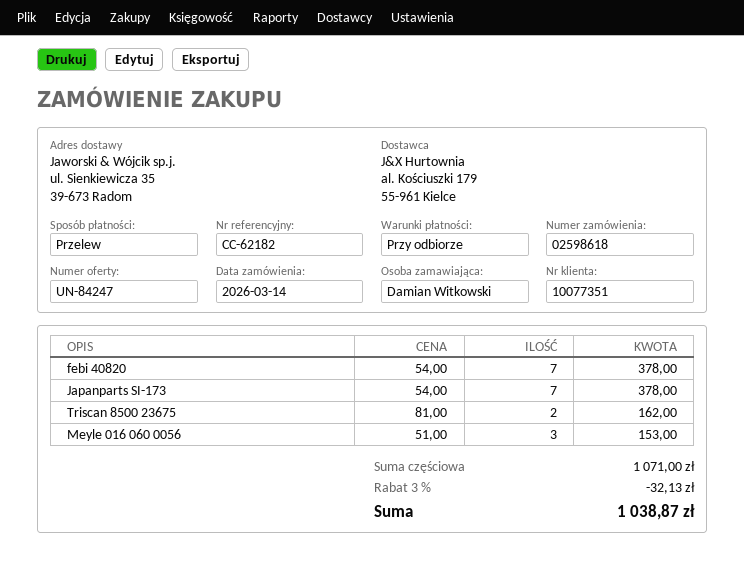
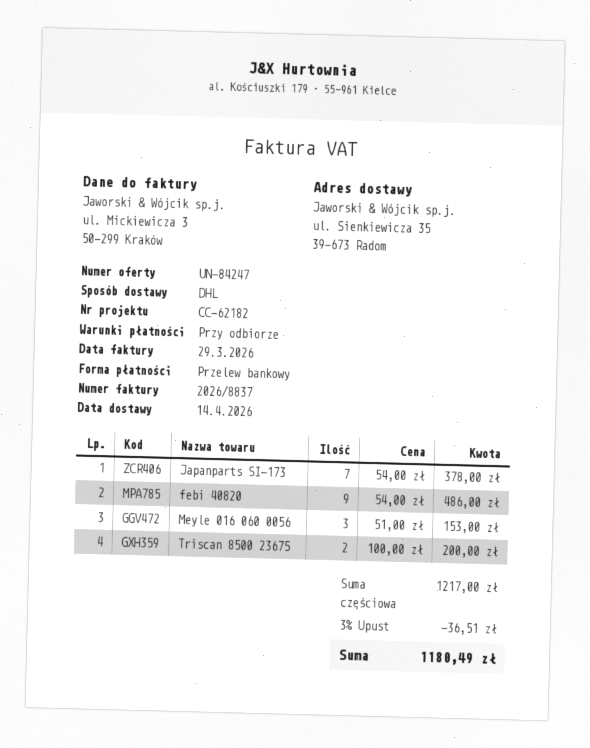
febi 40820: 7 x 54.00 = 378.00 -> 9 x 54.00 = 486.00
Triscan 8500 23675: 2 x 81.00 = 162.00 -> 2 x 100.00 = 200.00
subtotal: 1071.00 -> 1217.00
discount: 3% = 32.13 -> 3% = 36.51
total: 1038.87 -> 1180.49

